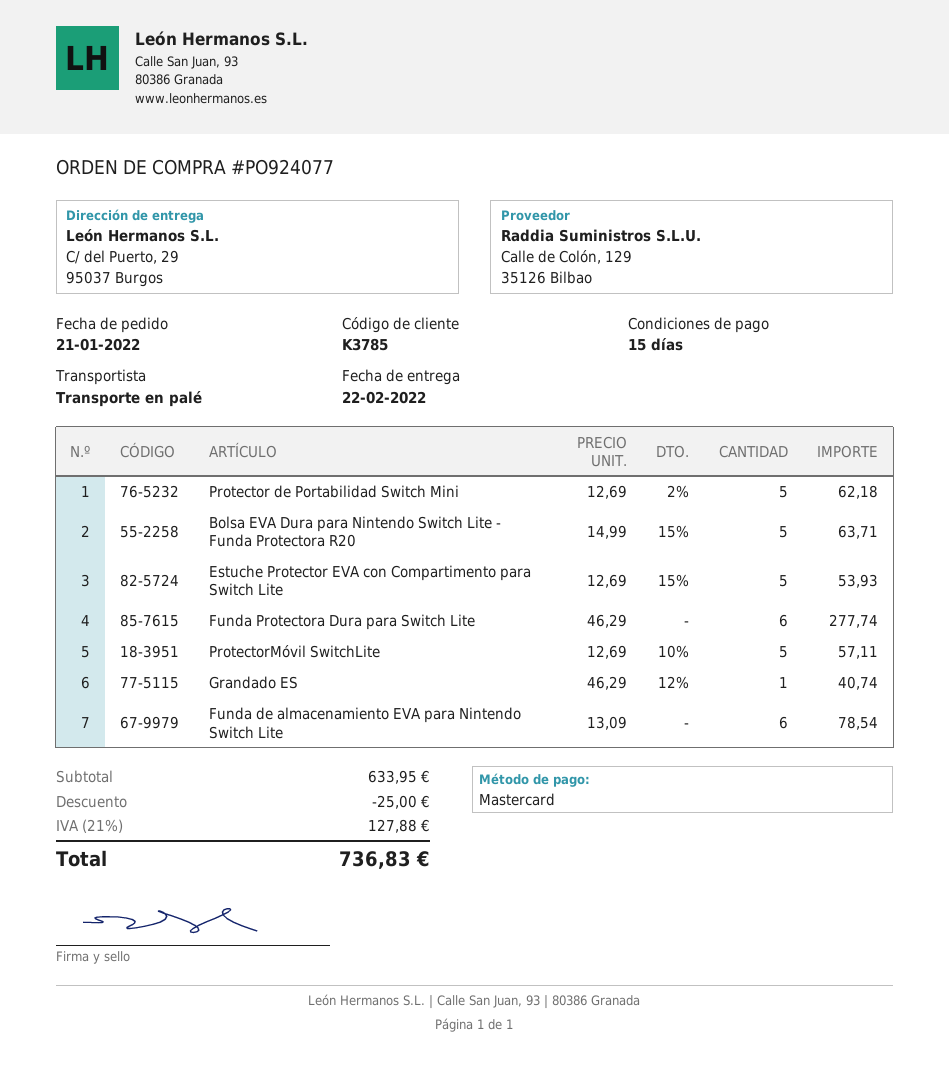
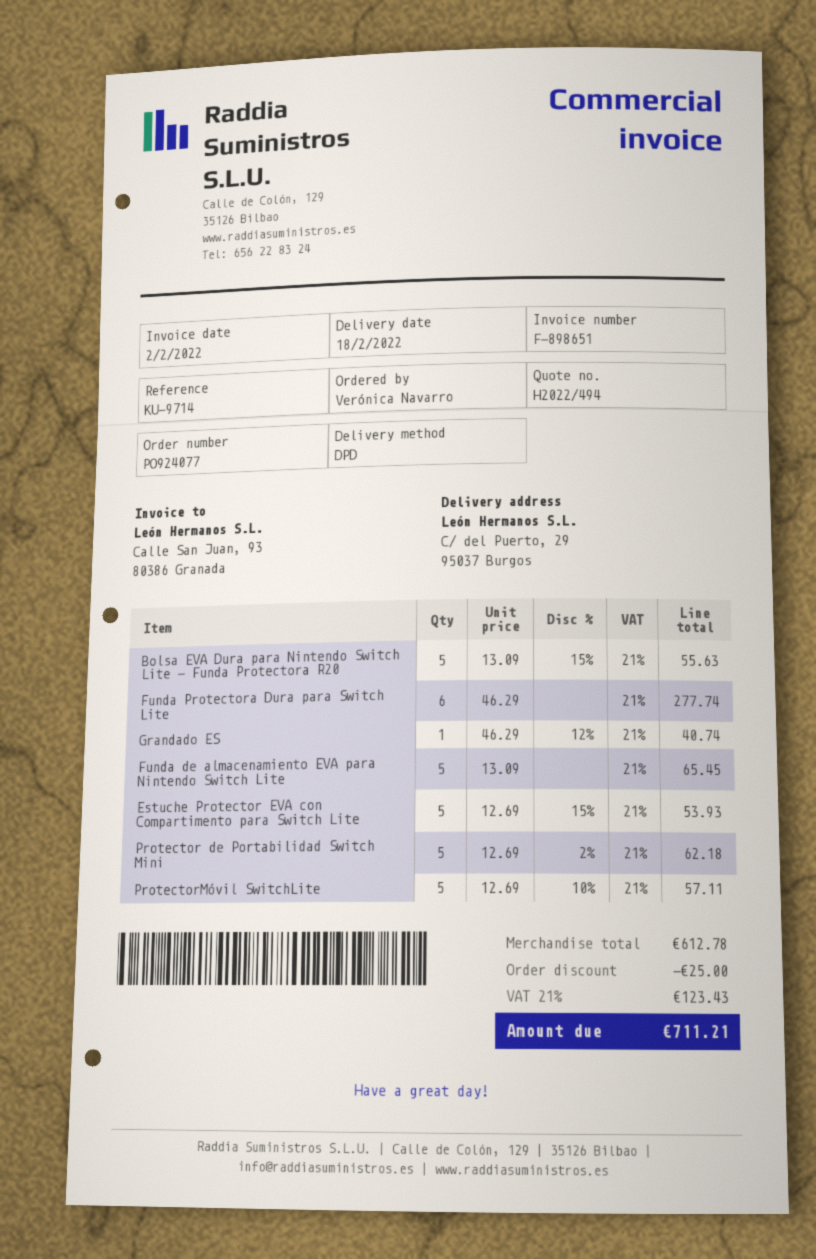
delivery date: 2022-02-22 -> 2022-02-18
shipping method: pallet freight -> DPD
Bolsa EVA Dura para Nintendo Switch Lite - Funda Protectora R20: 5 x 14.99 - 15% = 63.71 -> 5 x 13.09 - 15% = 55.63
Funda de almacenamiento EVA para Nintendo Switch Lite: 6 x 13.09 = 78.54 -> 5 x 13.09 = 65.45
subtotal: 633.95 -> 612.78
tax: 21% = 127.88 -> 21% = 123.43
total: 736.83 -> 711.21

